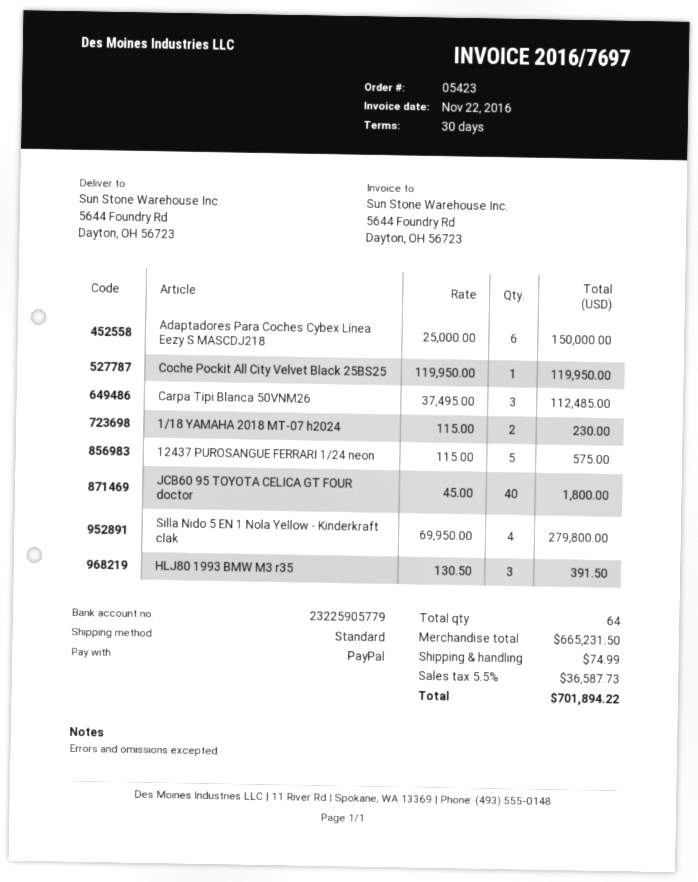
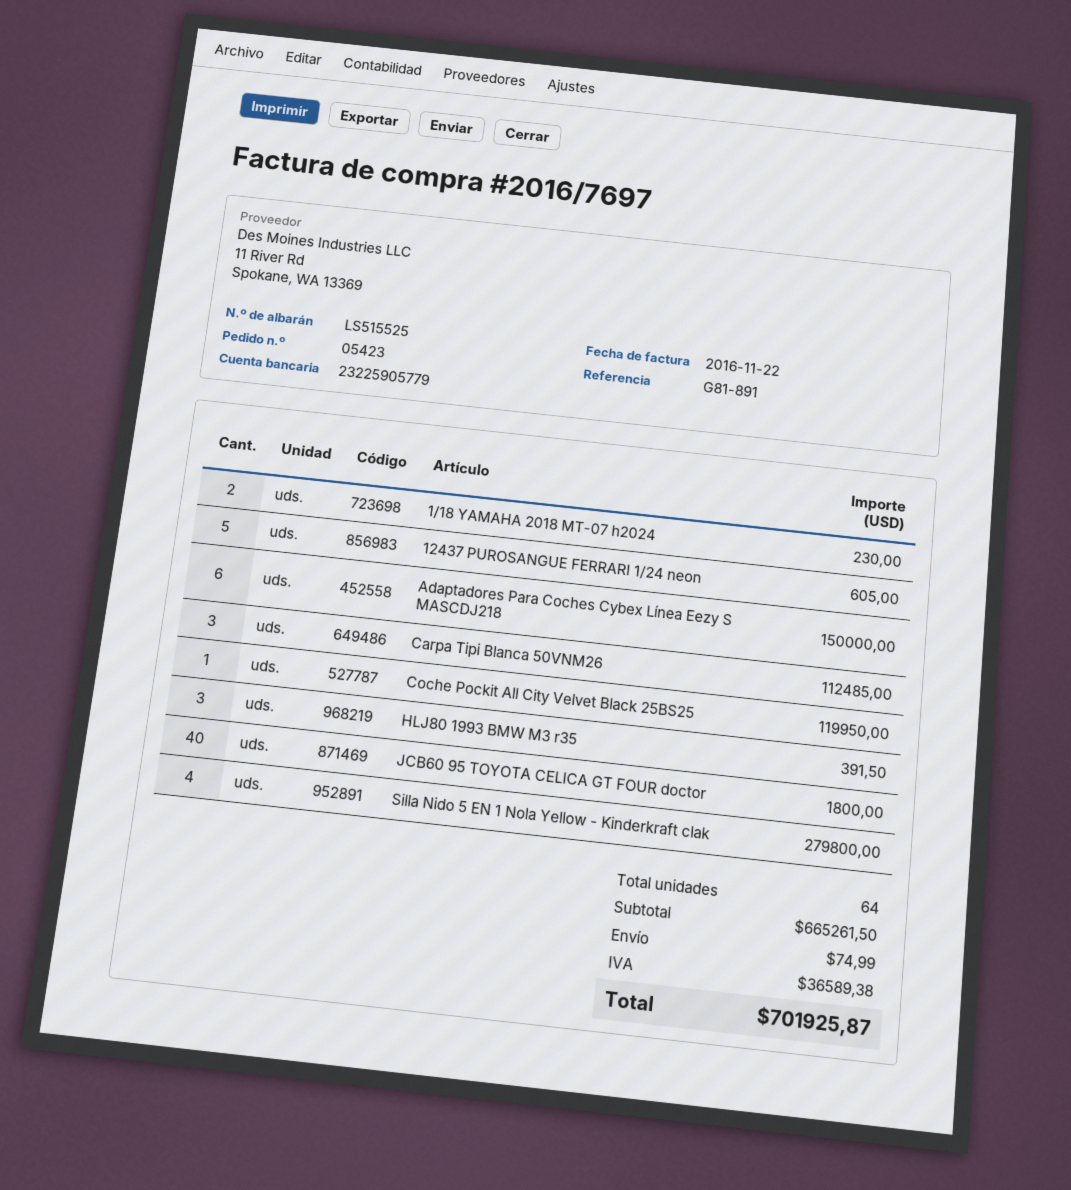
12437 PUROSANGUE FERRARI 1/24 neon: 5 for 575.00 -> 5 for 605.00
subtotal: 665231.50 -> 665261.50
tax: 36587.73 -> 36589.38
total: 701894.22 -> 701925.87

